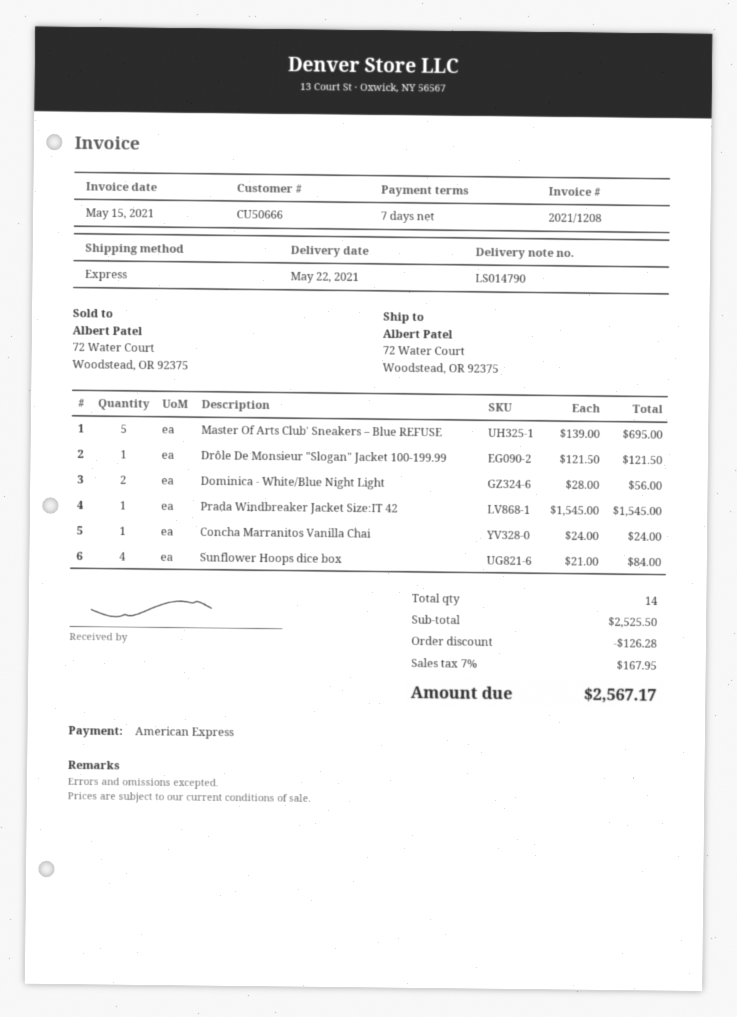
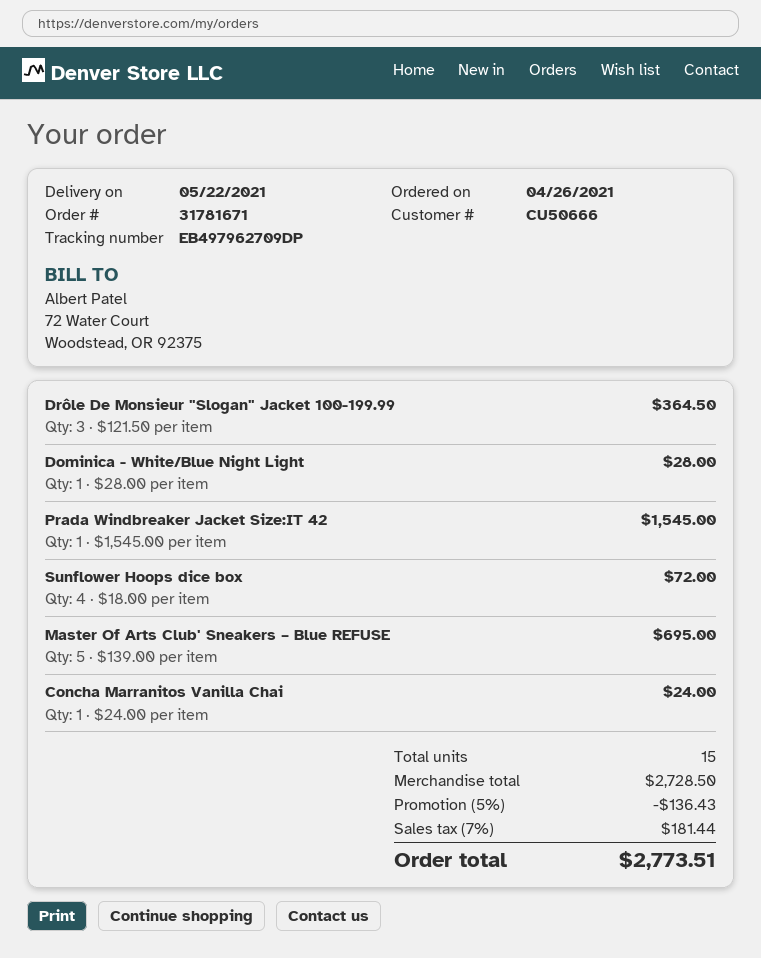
Drôle De Monsieur "Slogan" Jacket 100-199.99: 1 x 121.50 = 121.50 -> 3 x 121.50 = 364.50
Dominica - White/Blue Night Light: 2 x 28.00 = 56.00 -> 1 x 28.00 = 28.00
Sunflower Hoops dice box: 4 x 21.00 = 84.00 -> 4 x 18.00 = 72.00
total quantity: 14 -> 15
subtotal: 2525.50 -> 2728.50
discount: 126.28 -> 136.43
tax: 7% = 167.95 -> 7% = 181.44
total: 2567.17 -> 2773.51

